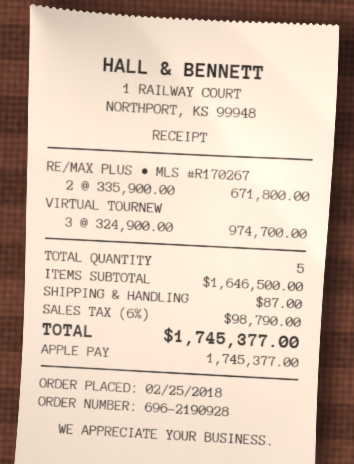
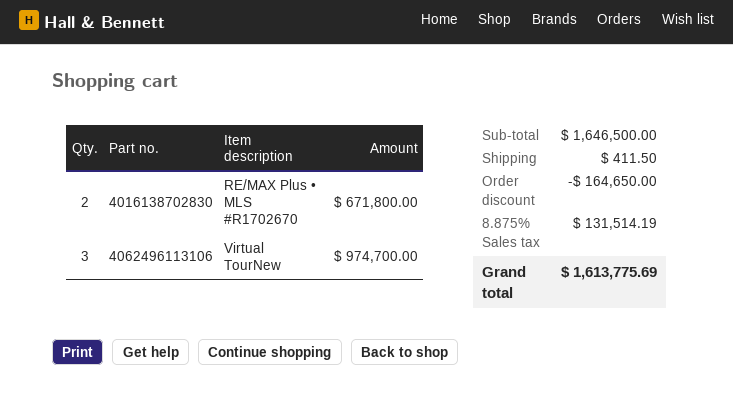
discount: none -> 164650.00
shipping: 87.00 -> 411.50
tax: 6% = 98790.00 -> 8.875% = 131514.19
total: 1745377.00 -> 1613775.69

